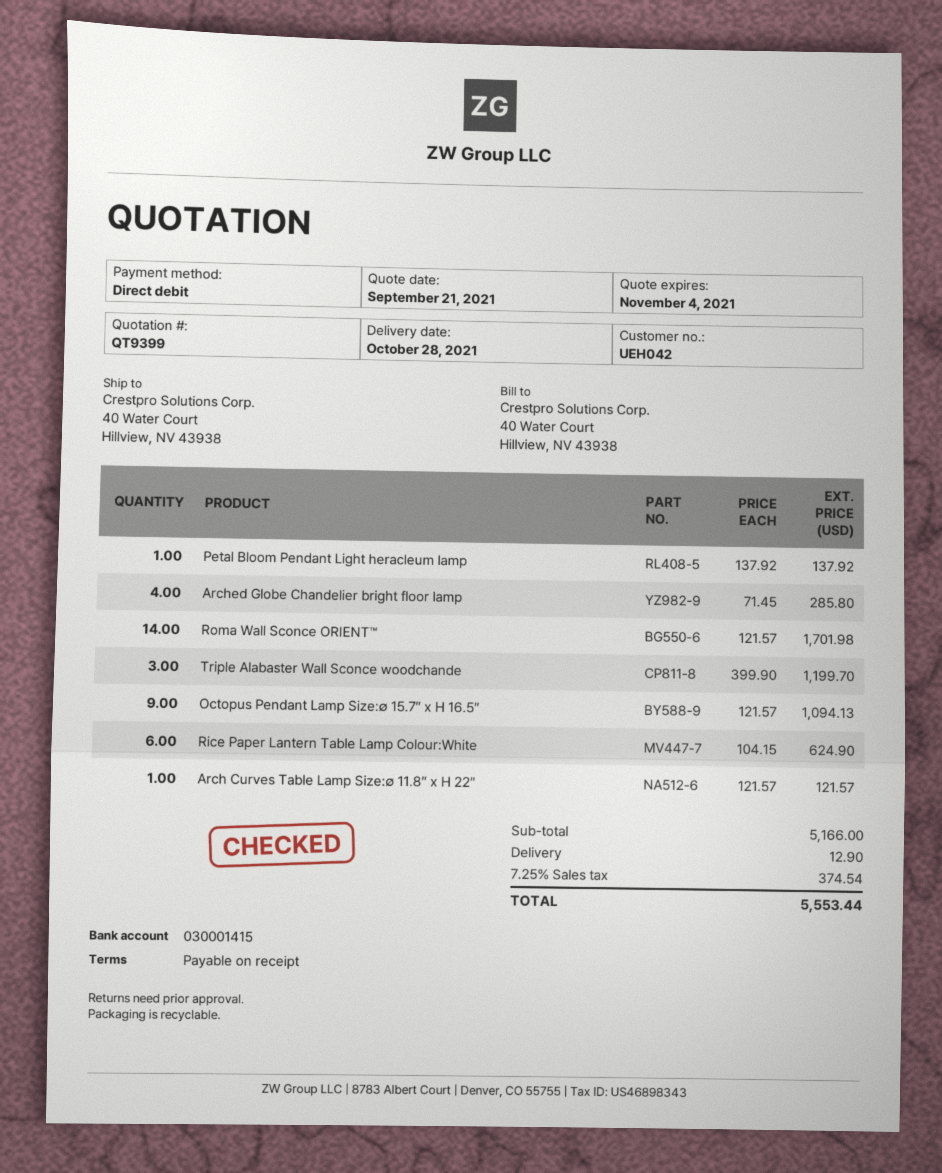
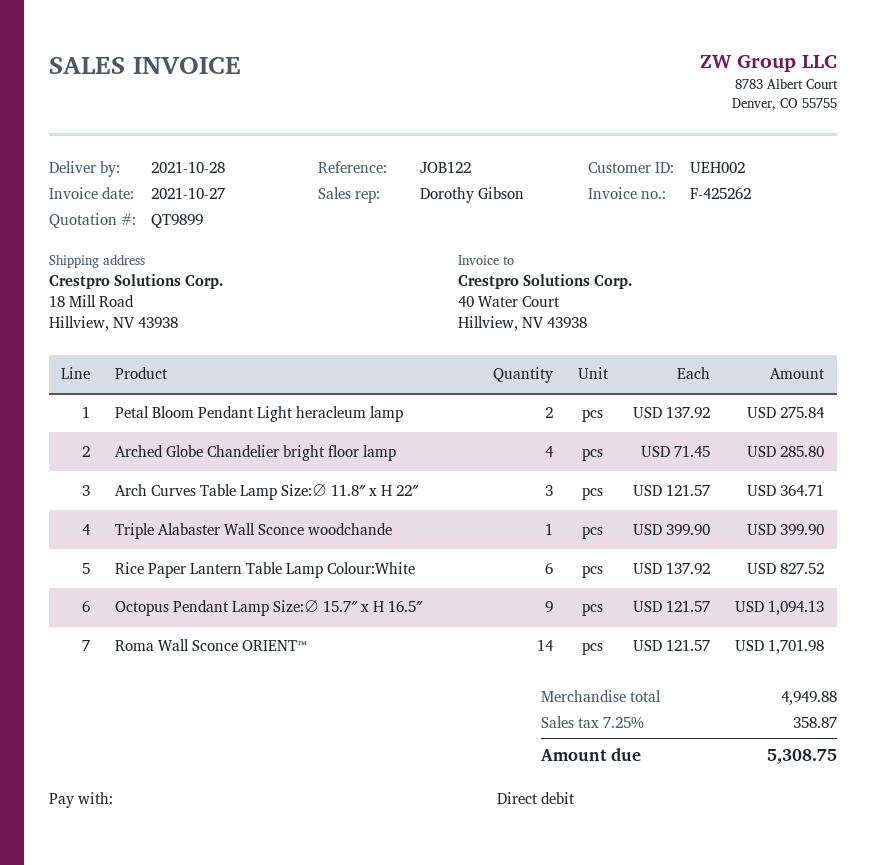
quote number: QT9399 -> QT9899
customer number: UEH042 -> UEH002
ship to: 40 Water Court, Hillview, NV 43938 -> 18 Mill Road, Hillview, NV 43938
Petal Bloom Pendant Light heracleum lamp: 1 x 137.92 = 137.92 -> 2 x 137.92 = 275.84
Triple Alabaster Wall Sconce woodchande: 3 x 399.90 = 1199.70 -> 1 x 399.90 = 399.90
Rice Paper Lantern Table Lamp Colour:White: 6 x 104.15 = 624.90 -> 6 x 137.92 = 827.52
Arch Curves Table Lamp Size:∅ 11.8″ x H 22″: 1 x 121.57 = 121.57 -> 3 x 121.57 = 364.71
subtotal: 5166.00 -> 4949.88
shipping: 12.90 -> none
tax: 7.25% = 374.54 -> 7.25% = 358.87
total: 5553.44 -> 5308.75

